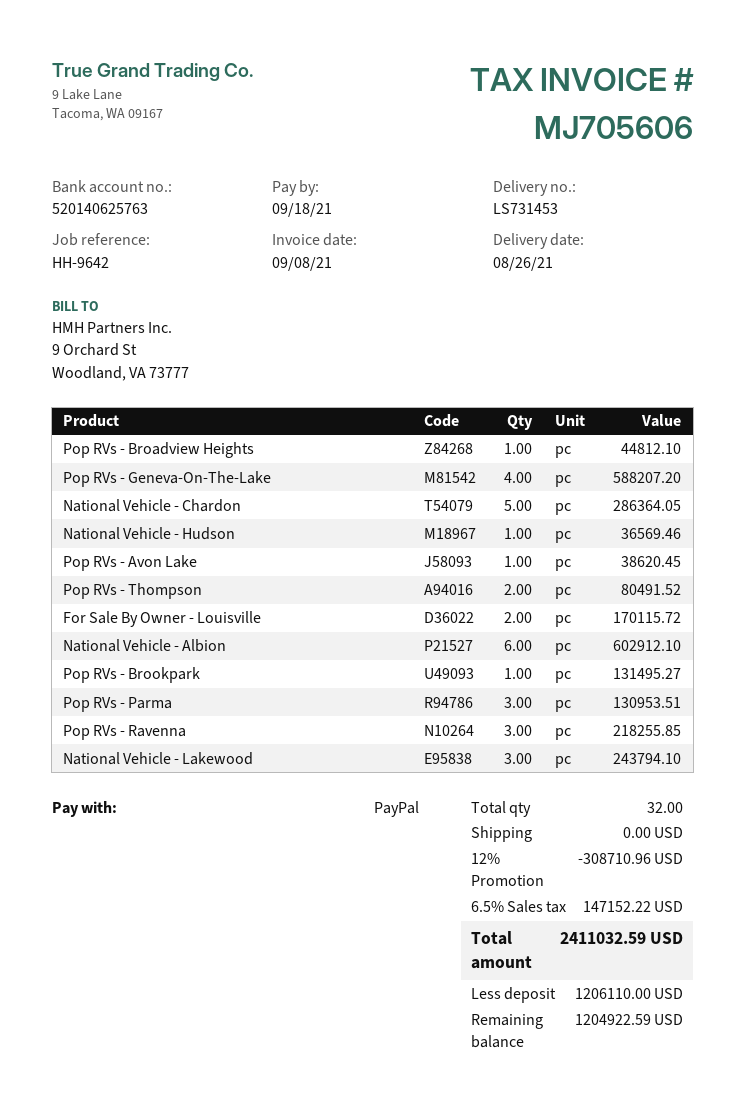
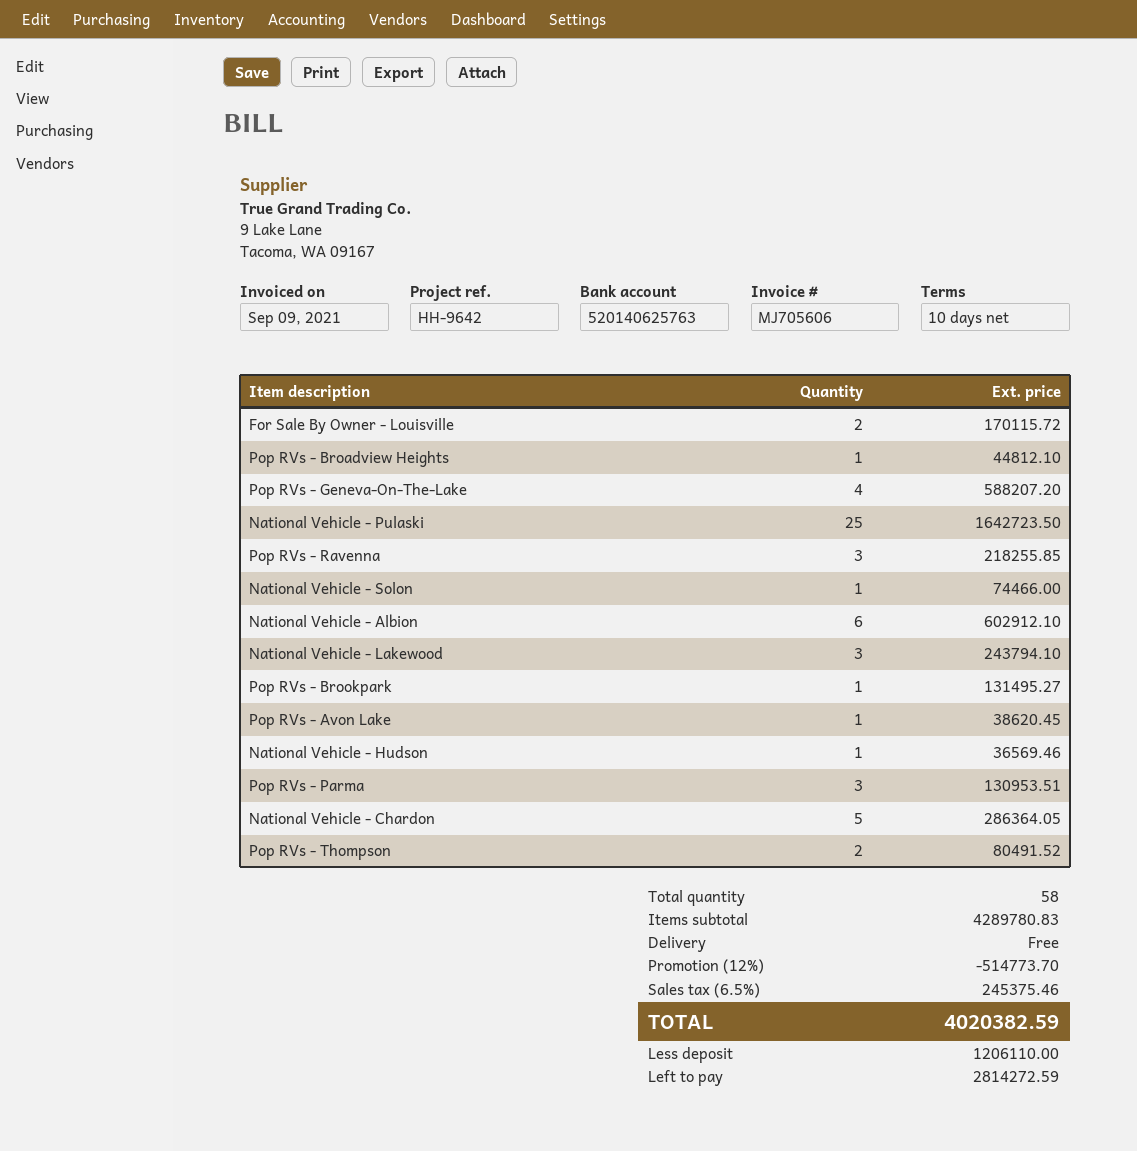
invoice date: 2021-09-08 -> 2021-09-09
National Vehicle - Pulaski: none -> 25 for 1642723.50
National Vehicle - Solon: none -> 1 for 74466.00
total quantity: 32 -> 58
discount: 12% = 308710.96 -> 12% = 514773.70
tax: 6.5% = 147152.22 -> 6.5% = 245375.46
total: 2411032.59 -> 4020382.59
balance: 1204922.59 -> 2814272.59

